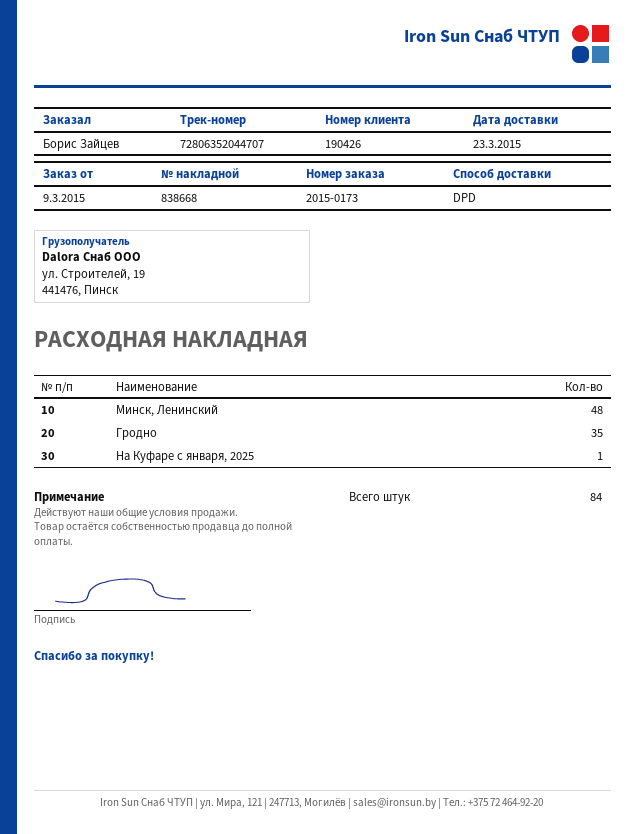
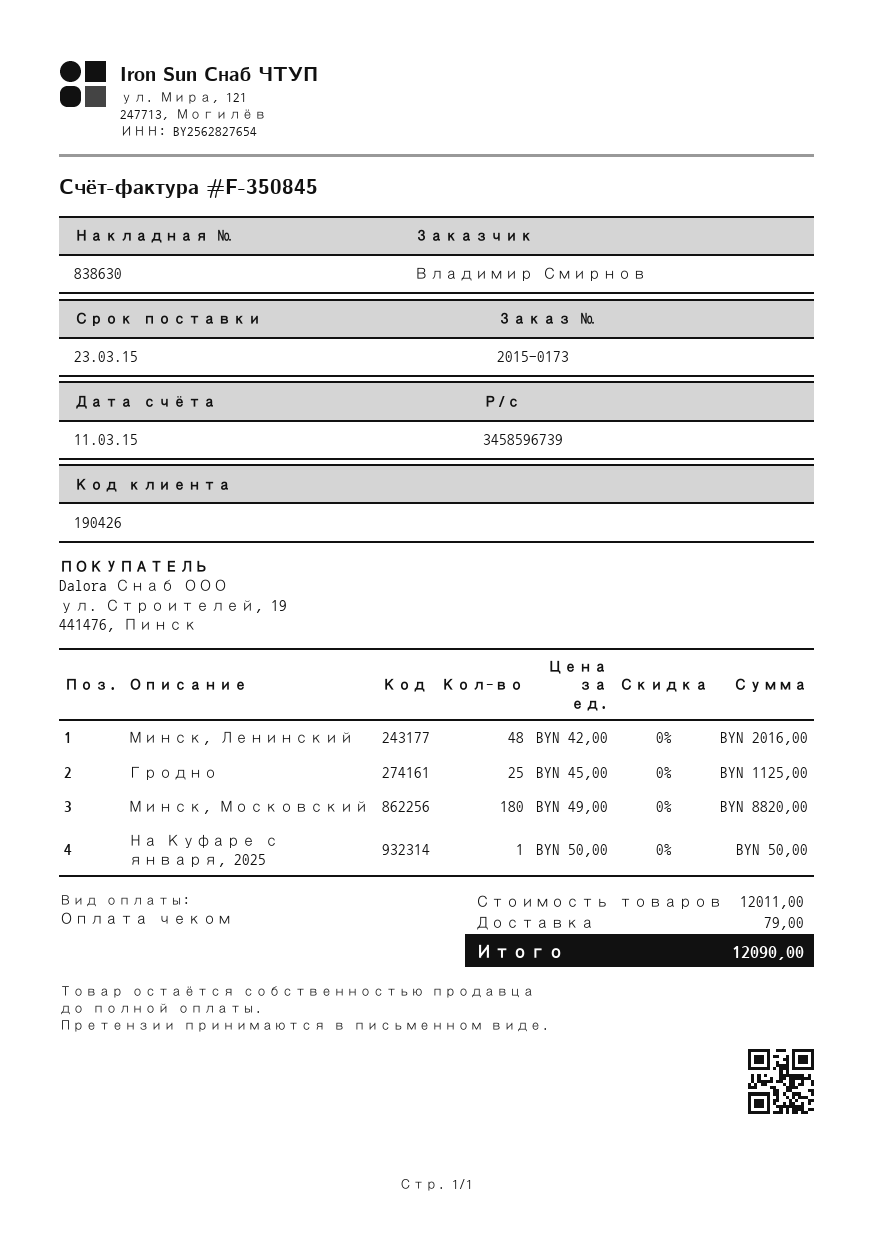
delivery note number: 838668 -> 838630
ordered by: Борис Зайцев -> Владимир Смирнов
Гродно: 35 -> 25
Минск, Московский: none -> 180

